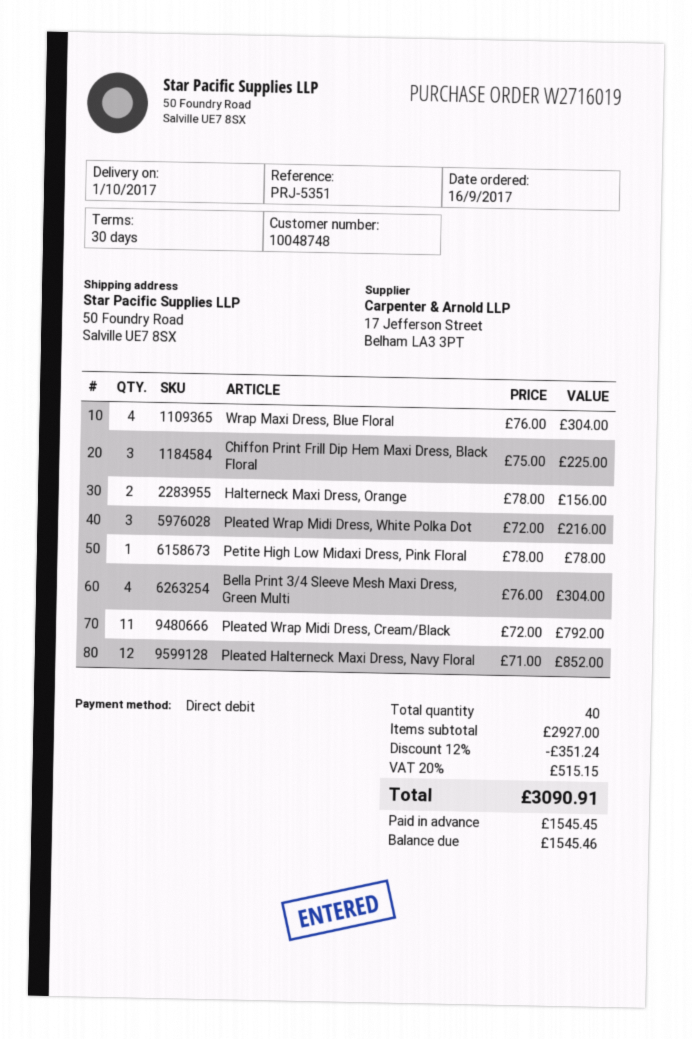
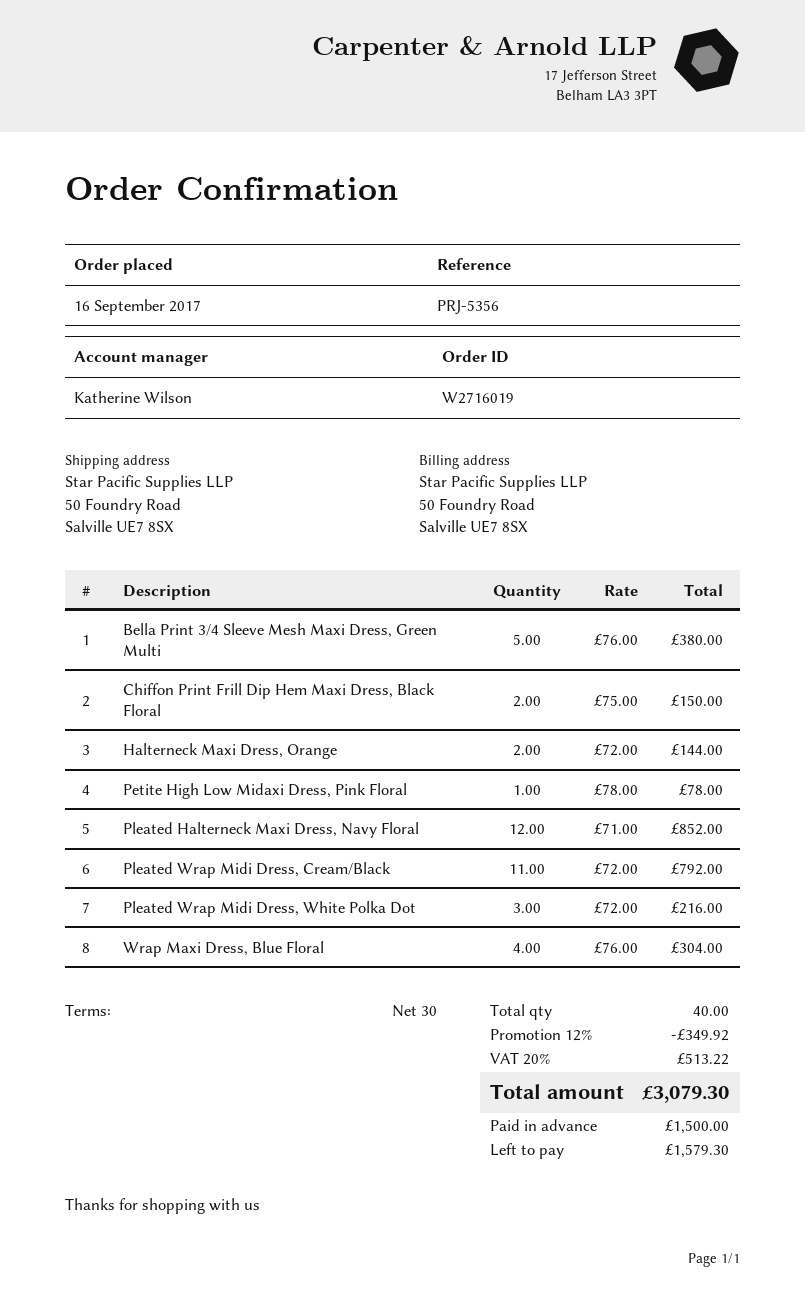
reference: PRJ-5351 -> PRJ-5356
Chiffon Print Frill Dip Hem Maxi Dress, Black Floral: 3 x 75.00 = 225.00 -> 2 x 75.00 = 150.00
Halterneck Maxi Dress, Orange: 2 x 78.00 = 156.00 -> 2 x 72.00 = 144.00
Bella Print 3/4 Sleeve Mesh Maxi Dress, Green Multi: 4 x 76.00 = 304.00 -> 5 x 76.00 = 380.00
discount: 12% = 351.24 -> 12% = 349.92
tax: 20% = 515.15 -> 20% = 513.22
total: 3090.91 -> 3079.30
deposit: 1545.45 -> 1500.00
balance: 1545.46 -> 1579.30

